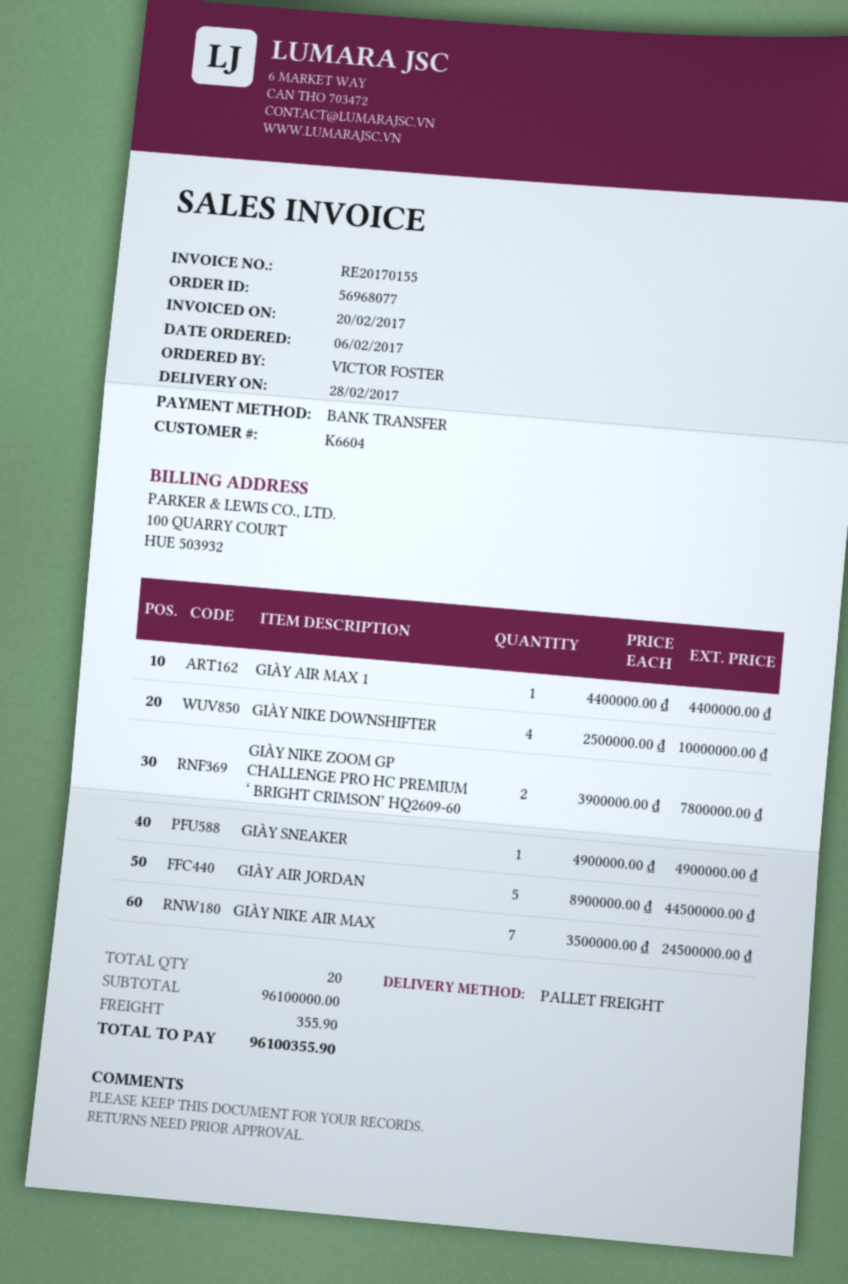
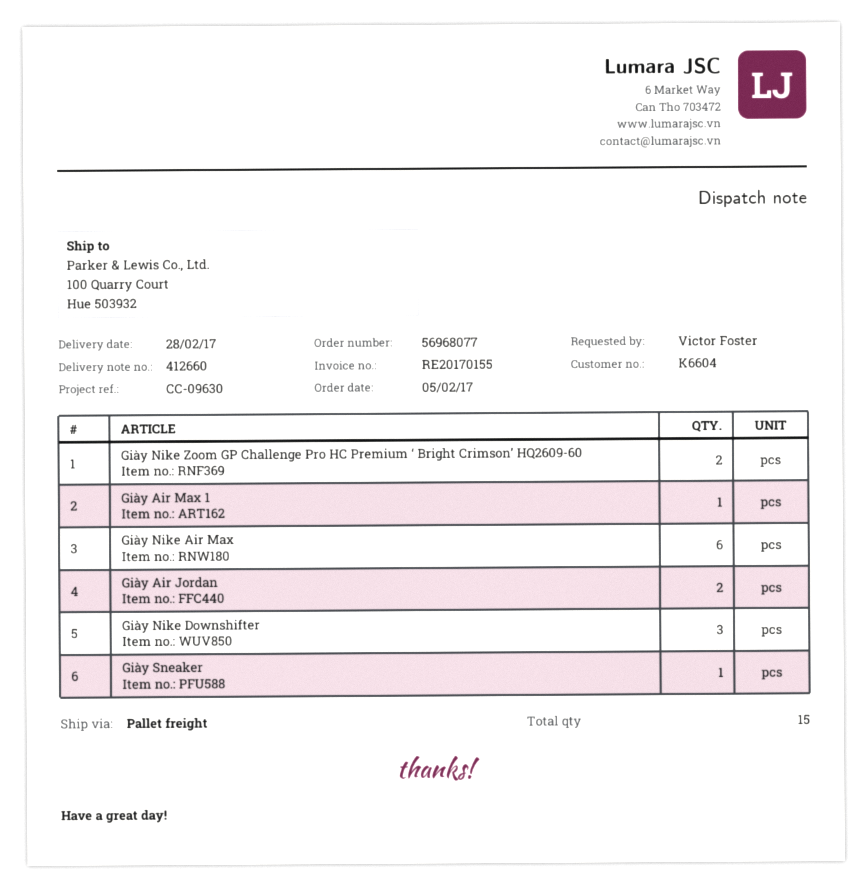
order date: 2017-02-06 -> 2017-02-05
GIÀY NIKE DOWNSHIFTER: 4 -> 3
GIÀY AIR JORDAN: 5 -> 2
GIÀY NIKE AIR MAX: 7 -> 6
total quantity: 20 -> 15

